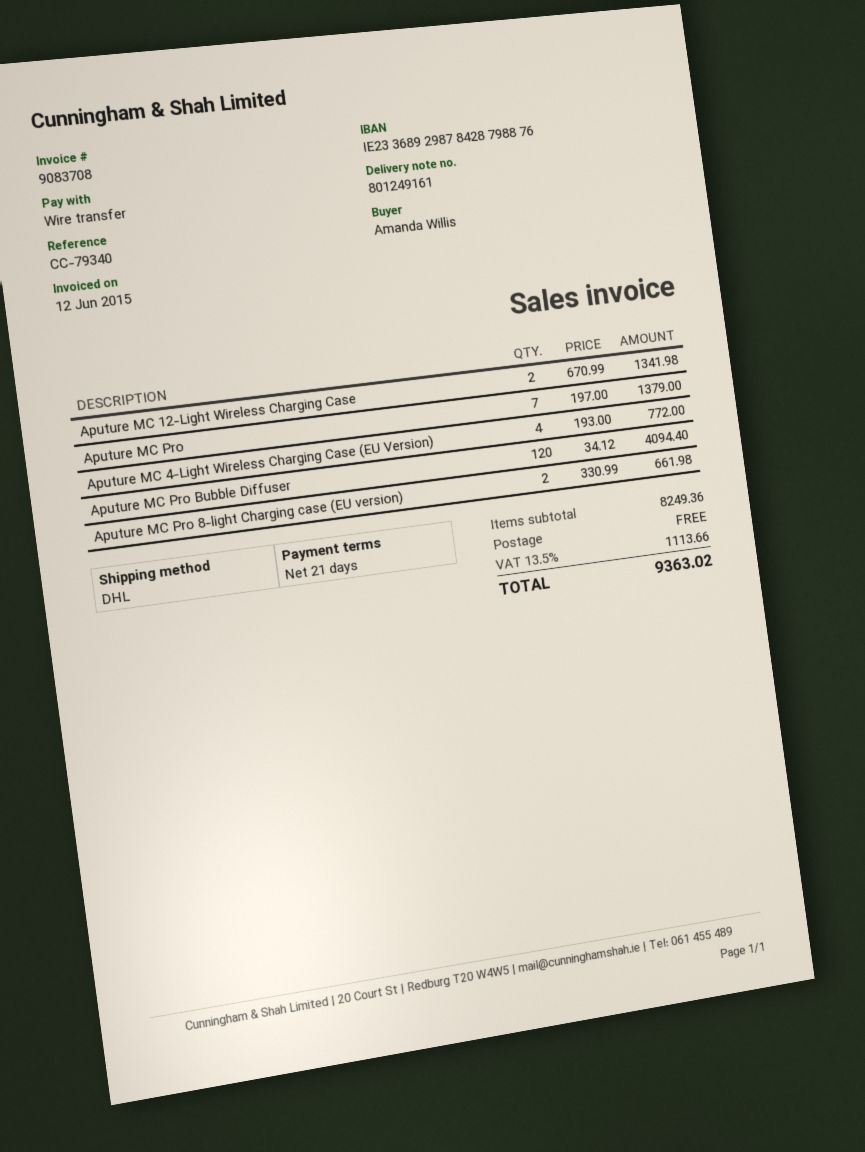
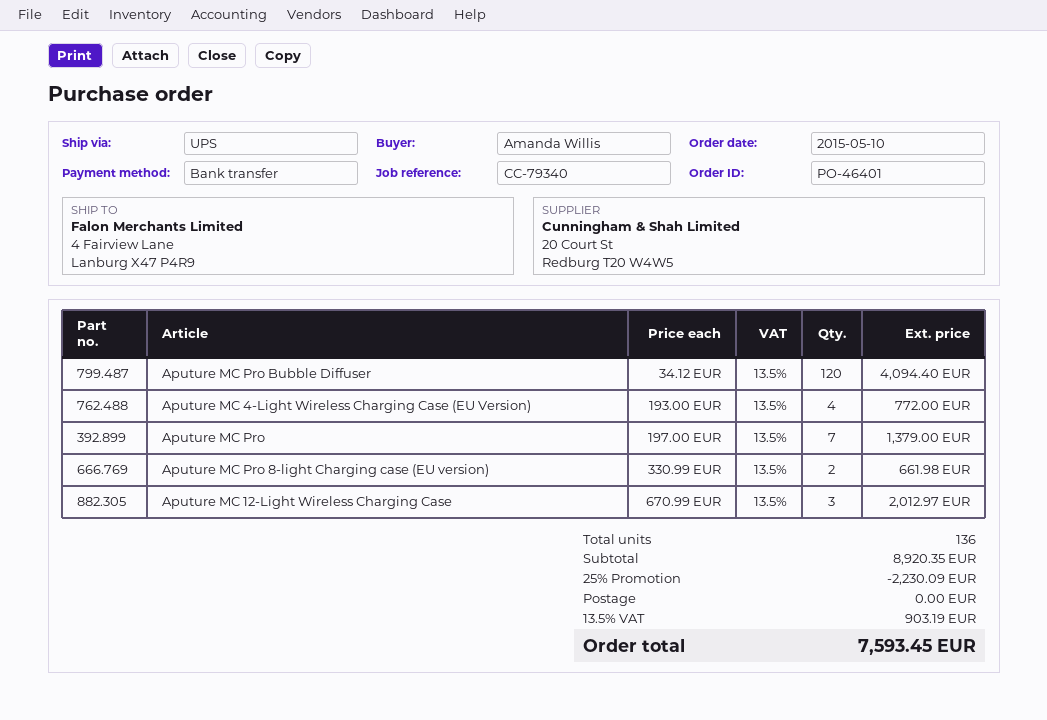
shipping method: DHL -> UPS
Aputure MC 12-Light Wireless Charging Case: 2 x 670.99 = 1341.98 -> 3 x 670.99 = 2012.97
subtotal: 8249.36 -> 8920.35
discount: none -> 25% = 2230.09
tax: 13.5% = 1113.66 -> 13.5% = 903.19
total: 9363.02 -> 7593.45

